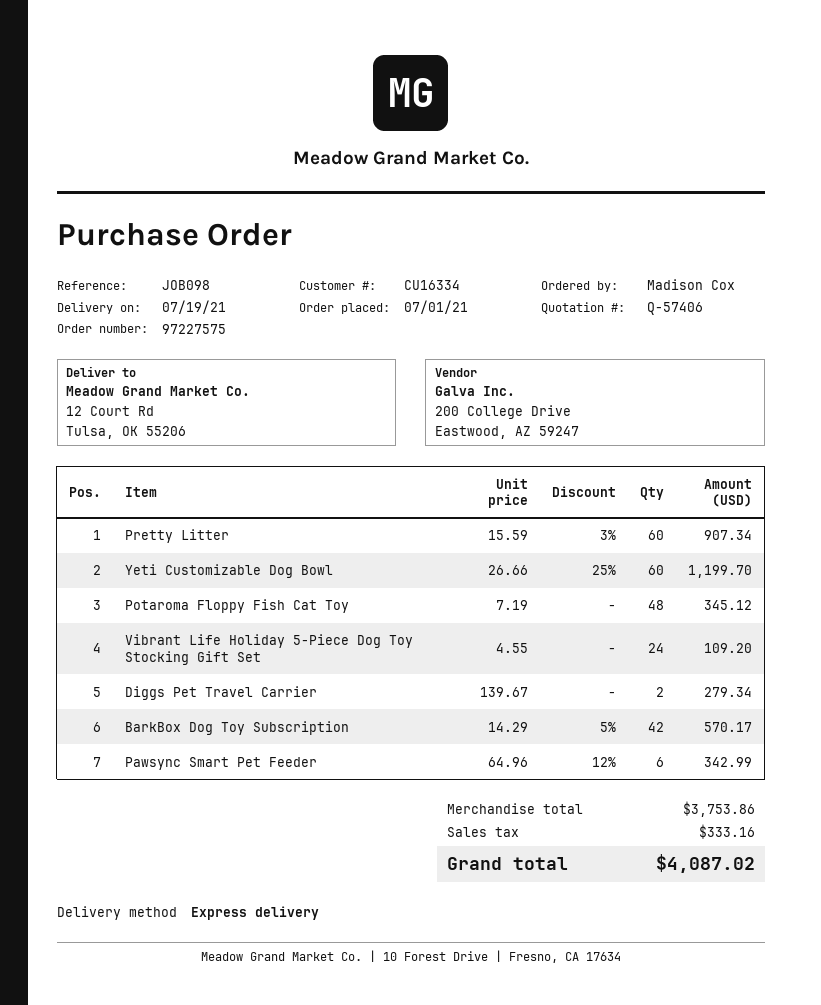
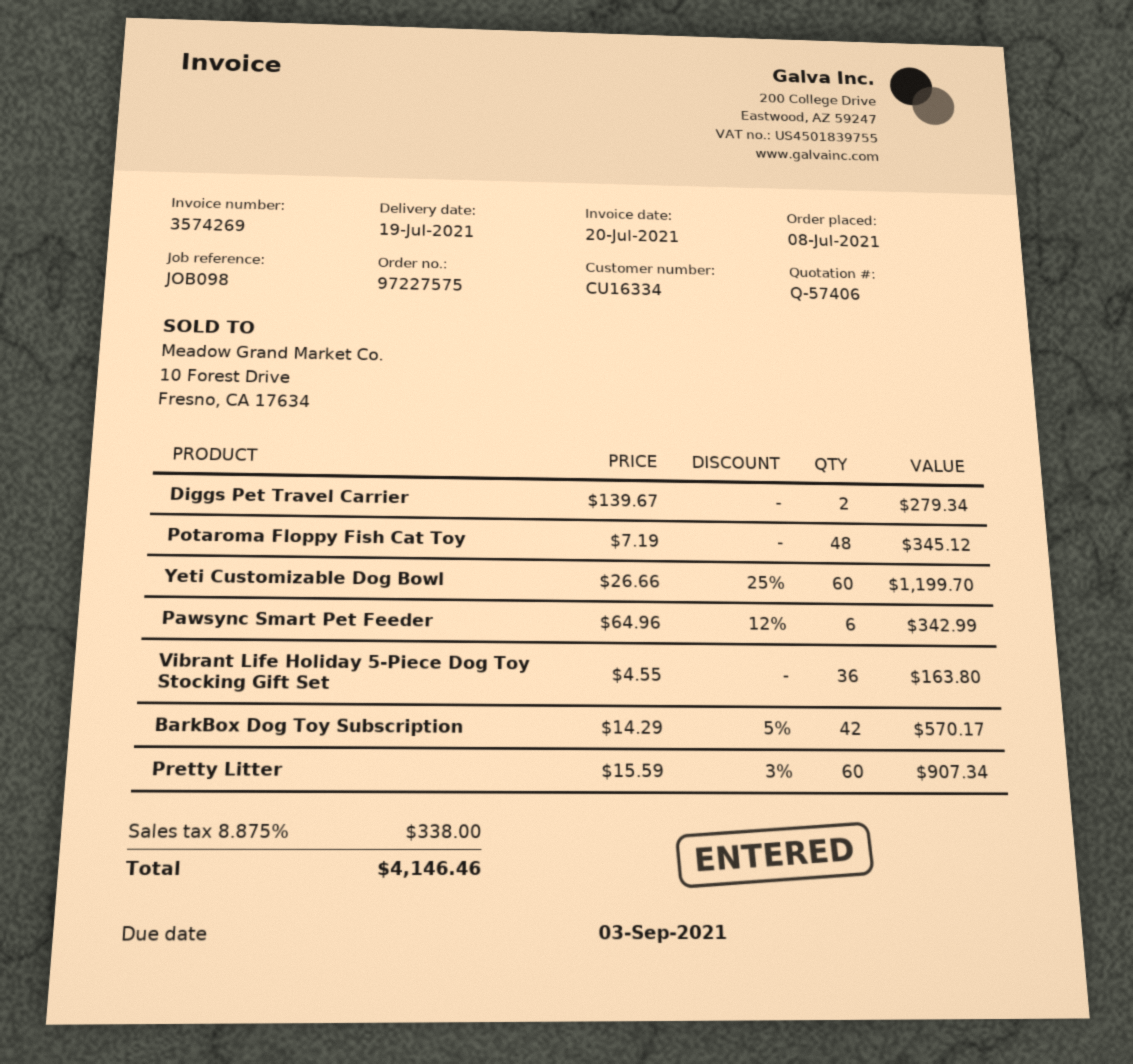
order date: 2021-07-01 -> 2021-07-08
Vibrant Life Holiday 5-Piece Dog Toy Stocking Gift Set: 24 x 4.55 = 109.20 -> 36 x 4.55 = 163.80
tax: 333.16 -> 338.00
total: 4087.02 -> 4146.46

